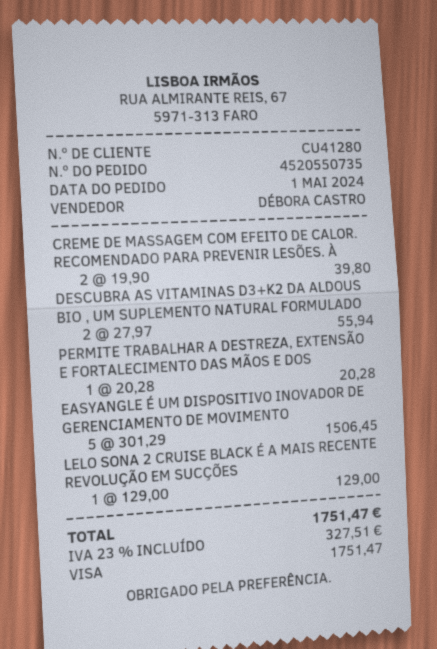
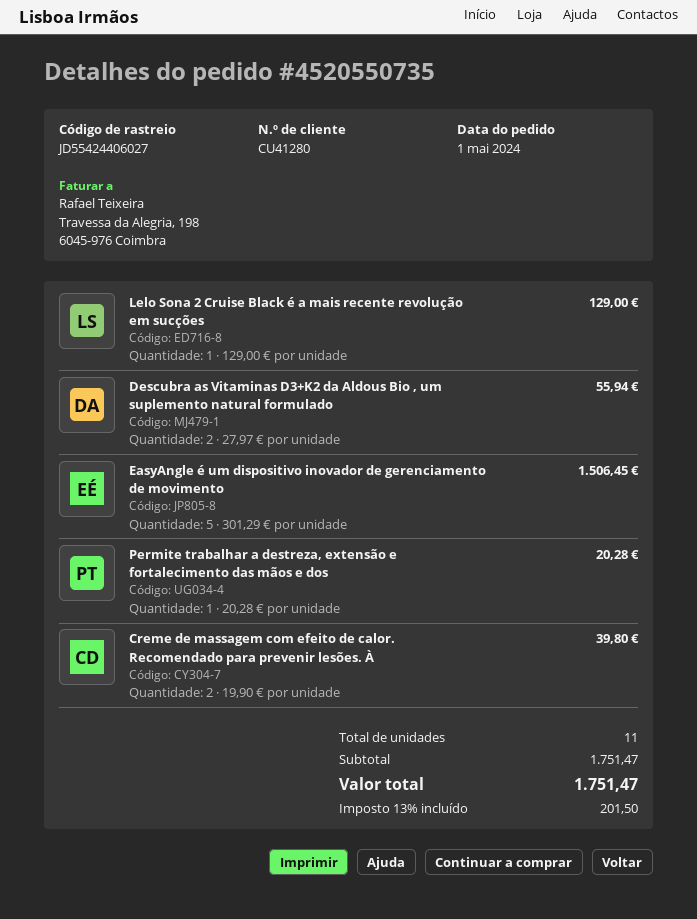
tax: 23% = 327.51 -> 13% = 201.50

